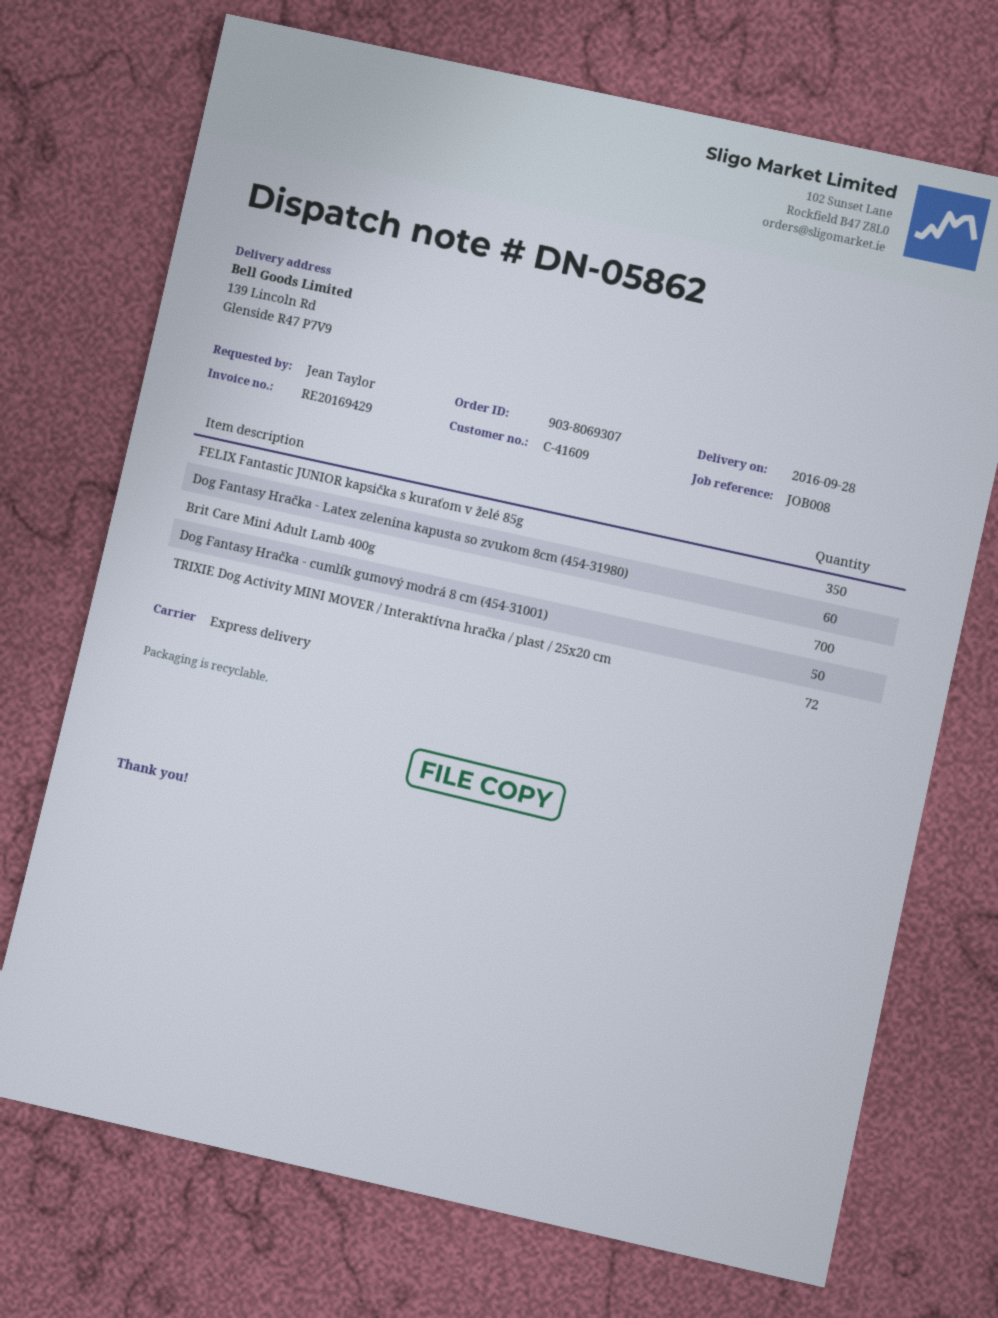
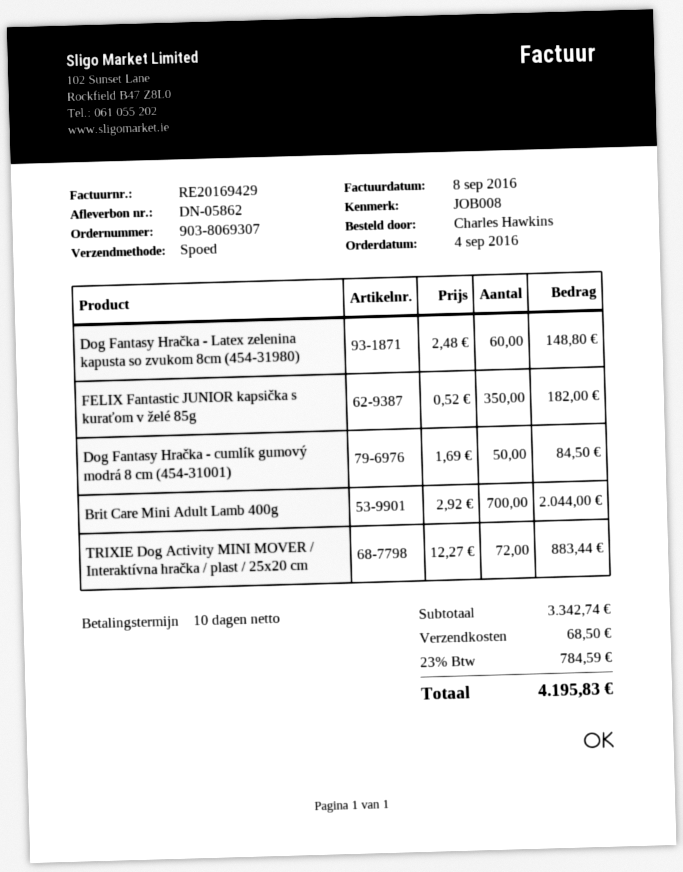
ordered by: Jean Taylor -> Charles Hawkins

